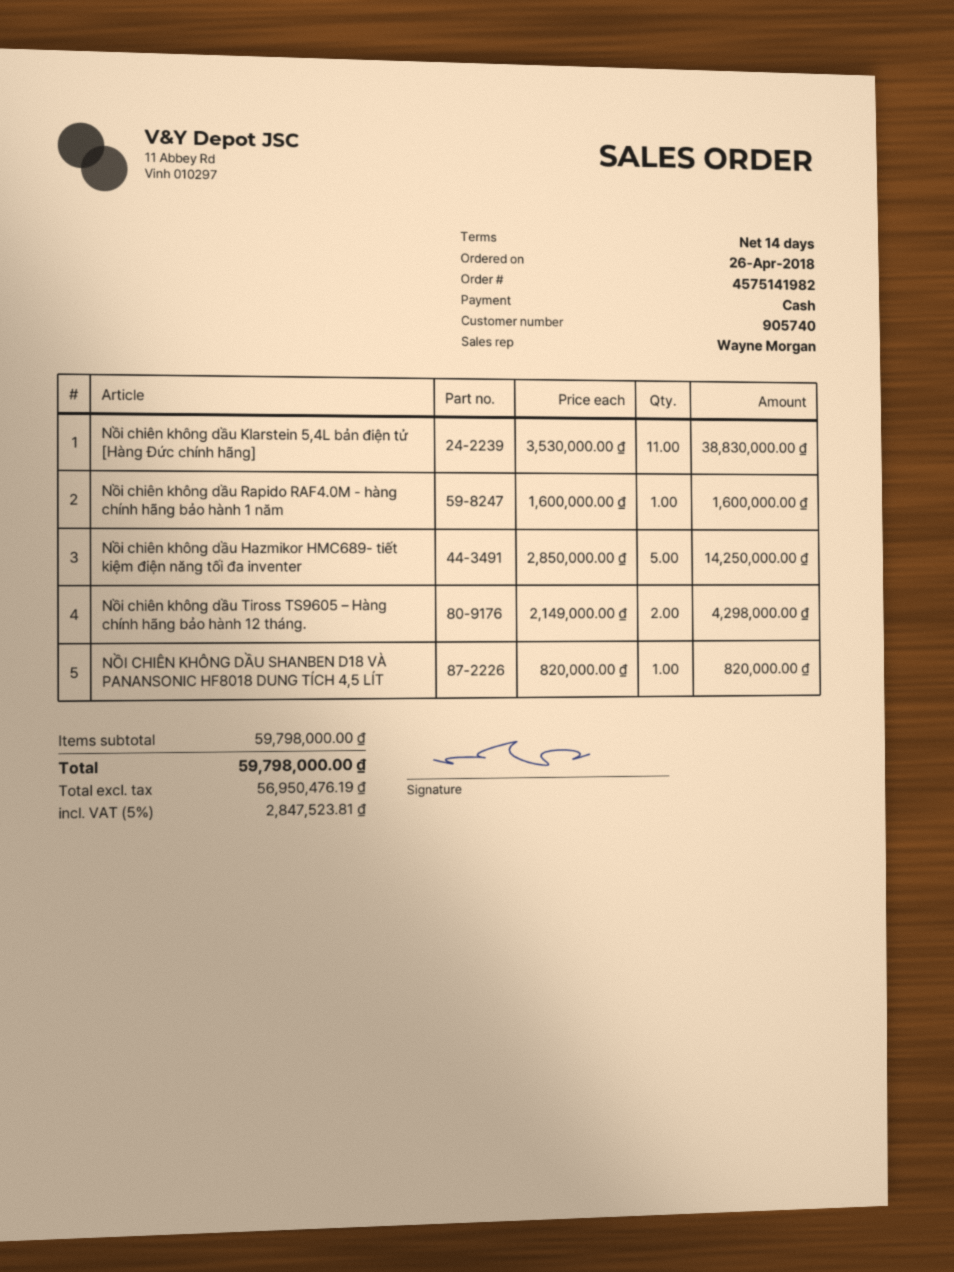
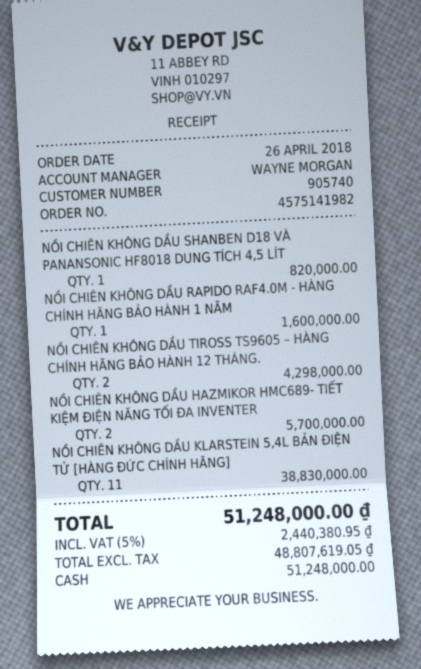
Nồi chiên không dầu Hazmikor HMC689- tiết kiệm điện năng tối đa inventer: 5 for 14250000.00 -> 2 for 5700000.00
net: 56950476.19 -> 48807619.05
tax: 5% = 2847523.81 -> 5% = 2440380.95
total: 59798000.00 -> 51248000.00

